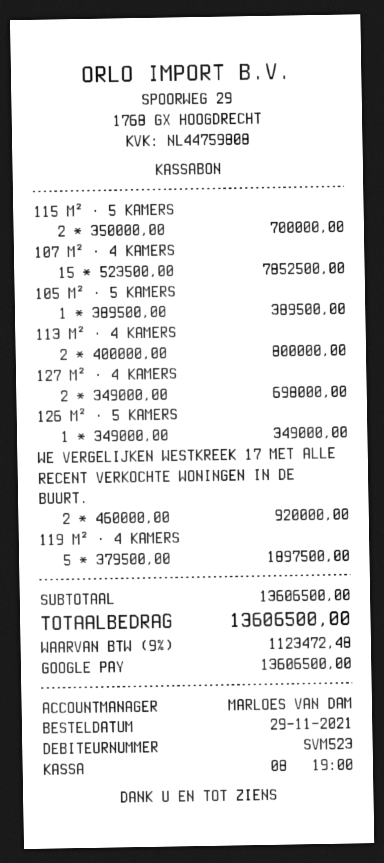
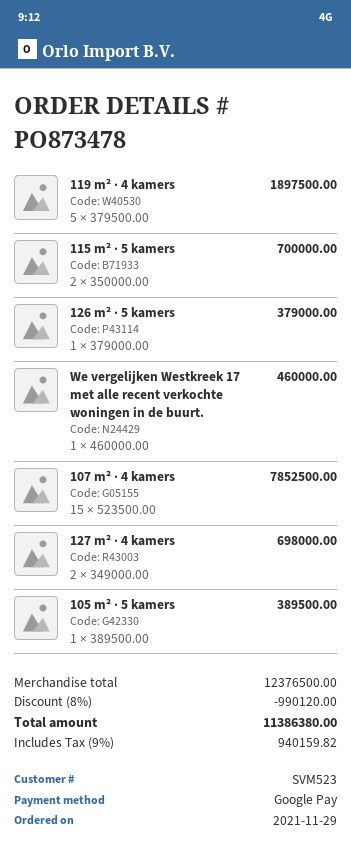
113 M² · 4 KAMERS: 2 x 400000.00 = 800000.00 -> none
126 M² · 5 KAMERS: 1 x 349000.00 = 349000.00 -> 1 x 379000.00 = 379000.00
WE VERGELIJKEN WESTKREEK 17 MET ALLE RECENT VERKOCHTE WONINGEN IN DE BUURT.: 2 x 460000.00 = 920000.00 -> 1 x 460000.00 = 460000.00
subtotal: 13606500.00 -> 12376500.00
discount: none -> 8% = 990120.00
tax: 9% = 1123472.48 -> 9% = 940159.82
total: 13606500.00 -> 11386380.00

